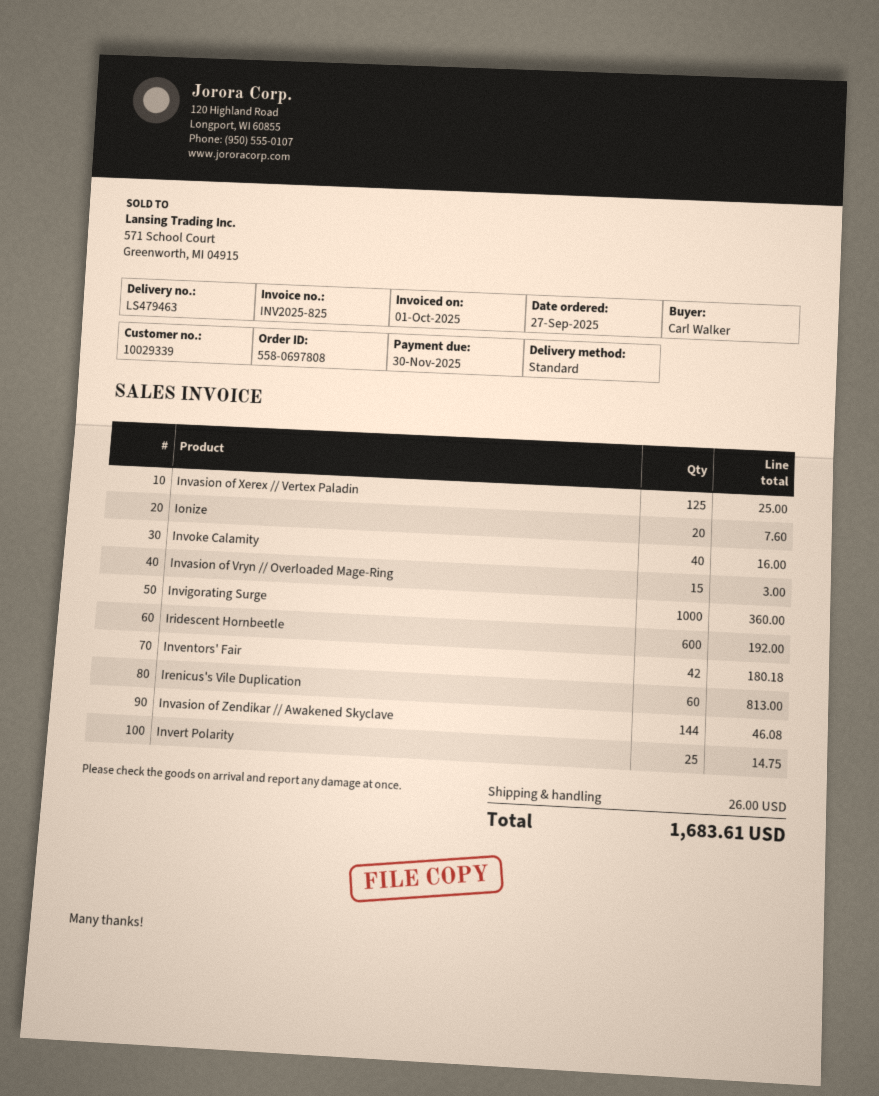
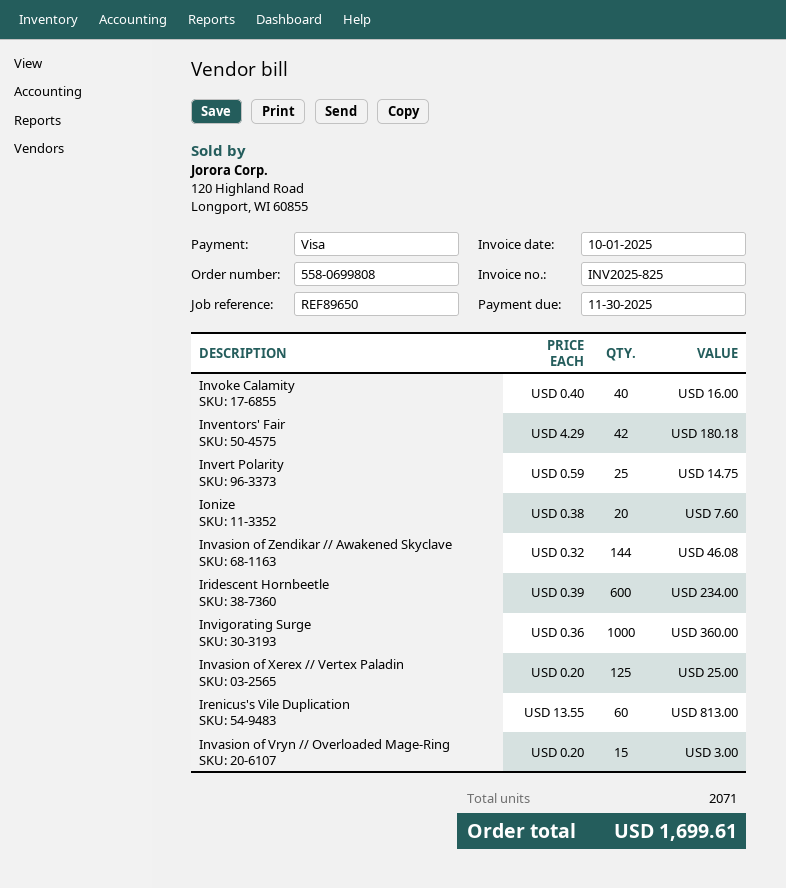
order number: 558-0697808 -> 558-0699808
Iridescent Hornbeetle: 600 for 192.00 -> 600 for 234.00
shipping: 26.00 -> none
total: 1683.61 -> 1699.61

